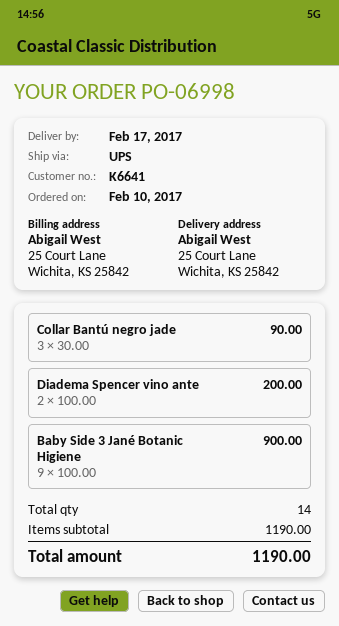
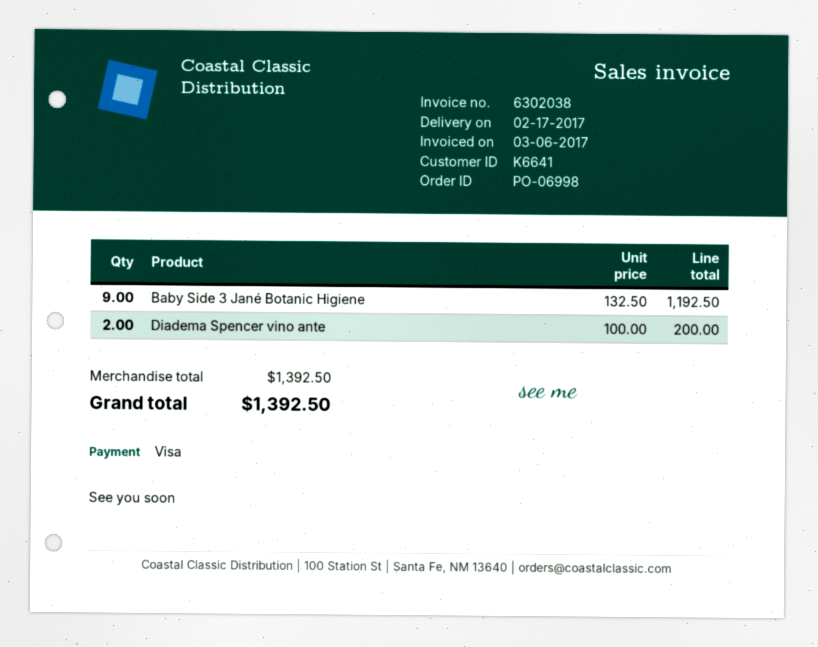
Collar Bantú negro jade: 3 x 30.00 = 90.00 -> none
Baby Side 3 Jané Botanic Higiene: 9 x 100.00 = 900.00 -> 9 x 132.50 = 1192.50
subtotal: 1190.00 -> 1392.50
total: 1190.00 -> 1392.50

